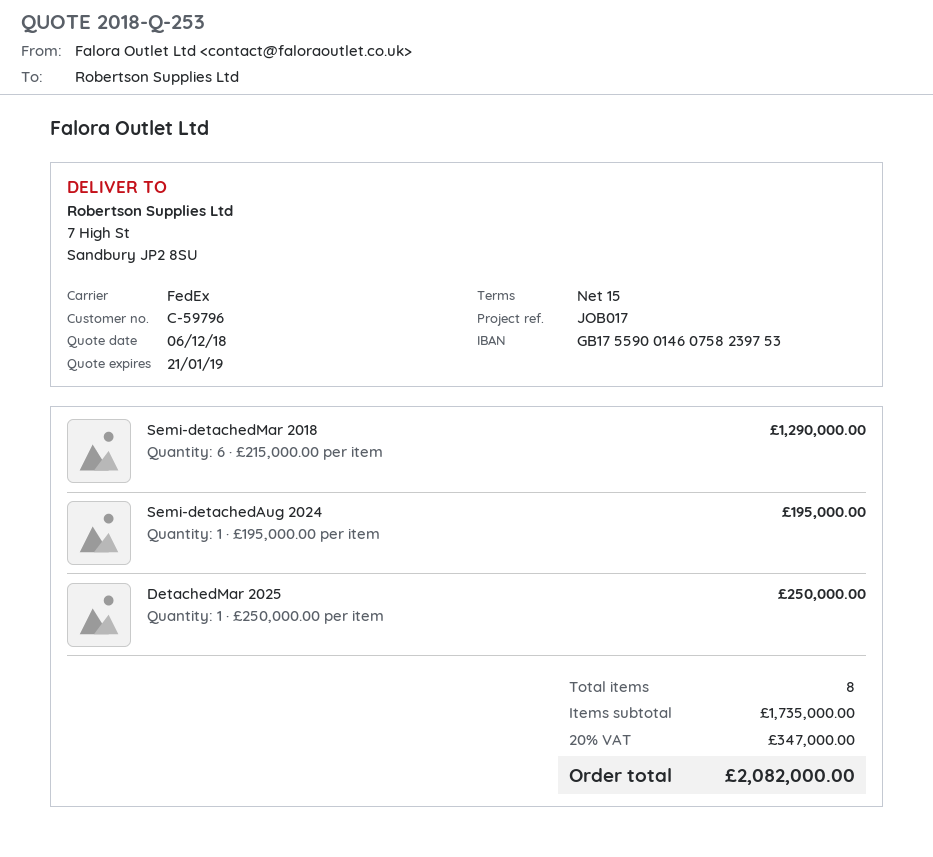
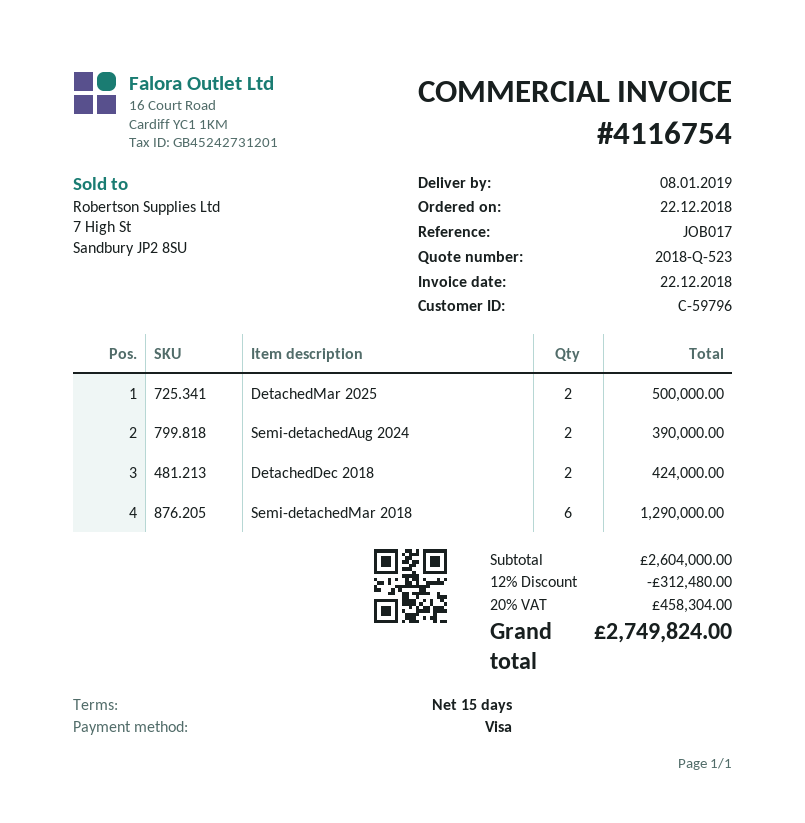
quote number: 2018-Q-253 -> 2018-Q-523
Semi-detachedAug 2024: 1 for 195000.00 -> 2 for 390000.00
DetachedMar 2025: 1 for 250000.00 -> 2 for 500000.00
DetachedDec 2018: none -> 2 for 424000.00
subtotal: 1735000.00 -> 2604000.00
discount: none -> 12% = 312480.00
tax: 20% = 347000.00 -> 20% = 458304.00
total: 2082000.00 -> 2749824.00

